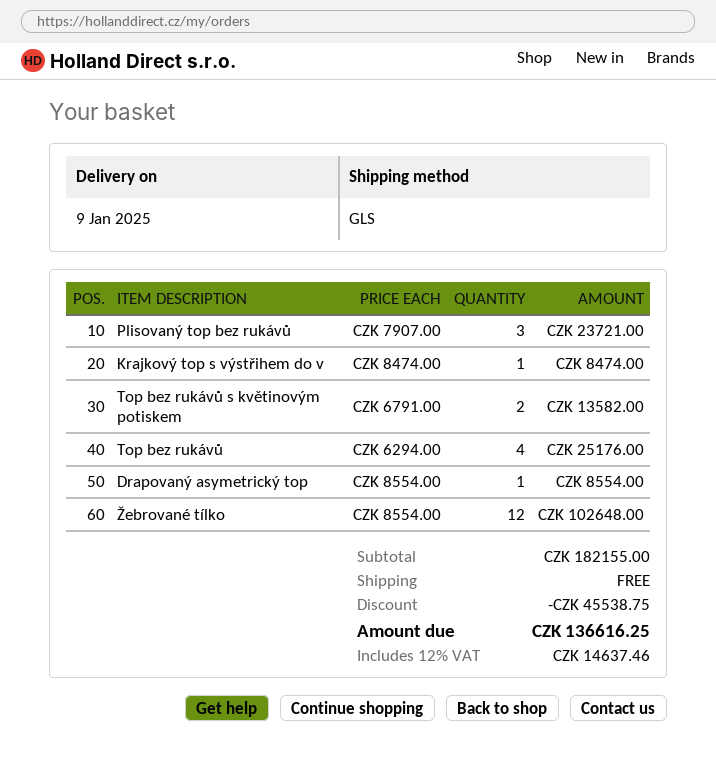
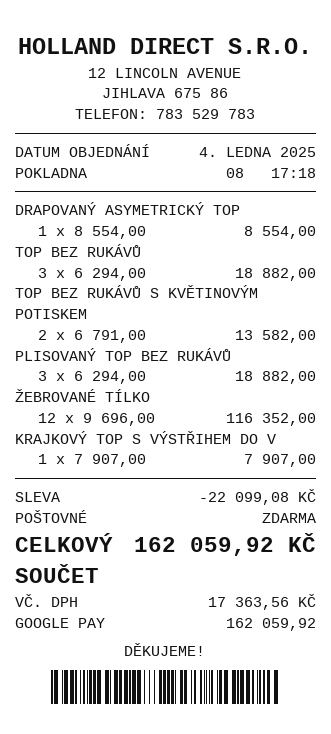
Plisovaný top bez rukávů: 3 x 7907.00 = 23721.00 -> 3 x 6294.00 = 18882.00
Krajkový top s výstřihem do v: 1 x 8474.00 = 8474.00 -> 1 x 7907.00 = 7907.00
Top bez rukávů: 4 x 6294.00 = 25176.00 -> 3 x 6294.00 = 18882.00
Žebrované tílko: 12 x 8554.00 = 102648.00 -> 12 x 9696.00 = 116352.00
discount: 45538.75 -> 22099.08
tax: 14637.46 -> 17363.56
total: 136616.25 -> 162059.92

